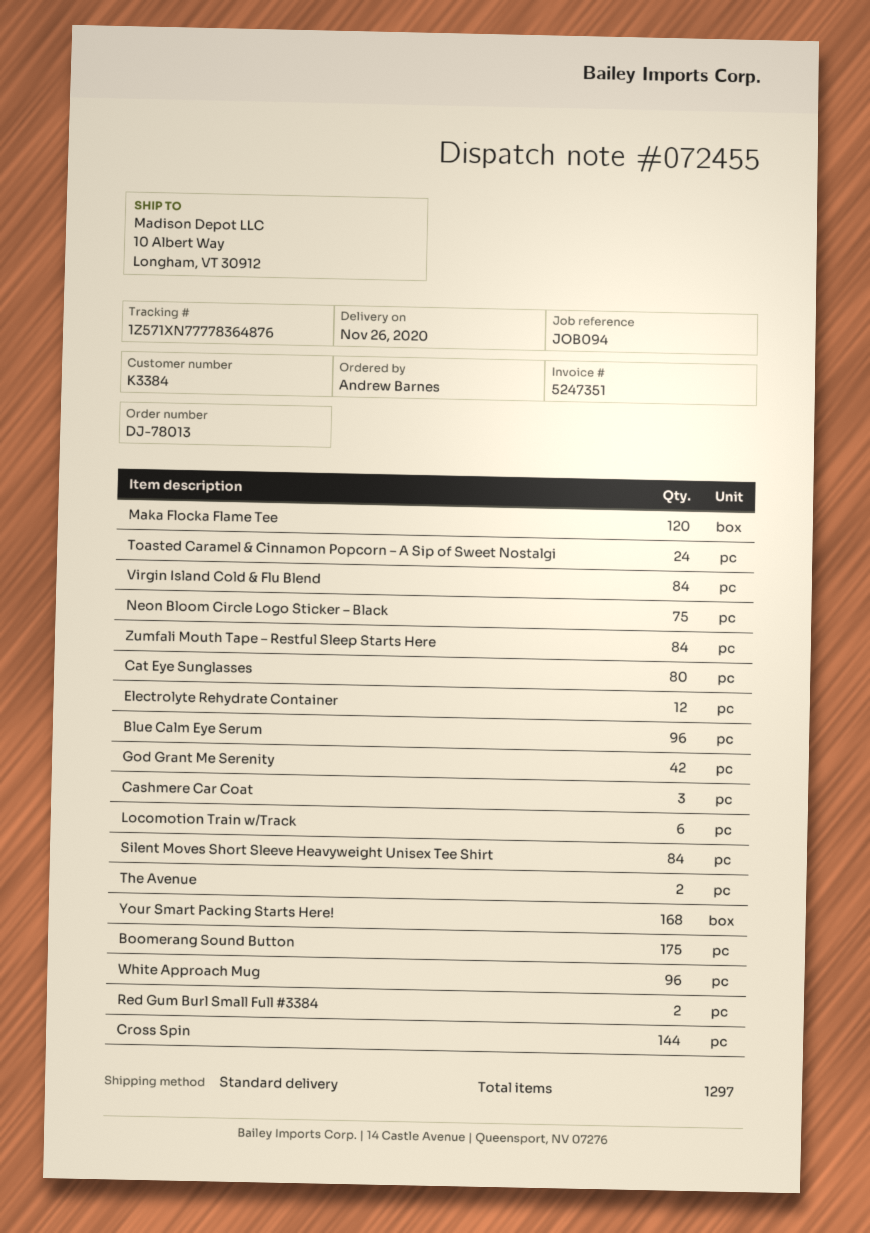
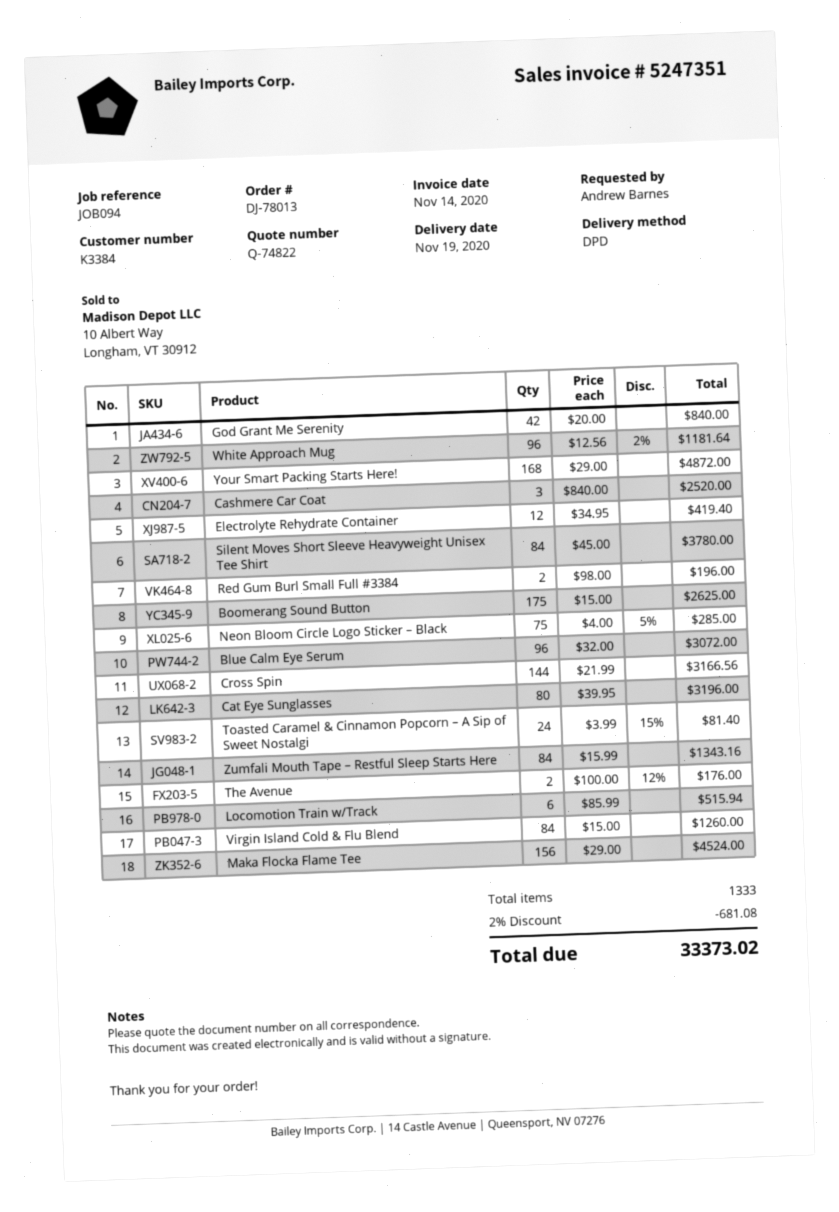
delivery date: 2020-11-26 -> 2020-11-19
shipping method: standard -> DPD
Maka Flocka Flame Tee: 120 -> 156
total quantity: 1297 -> 1333

